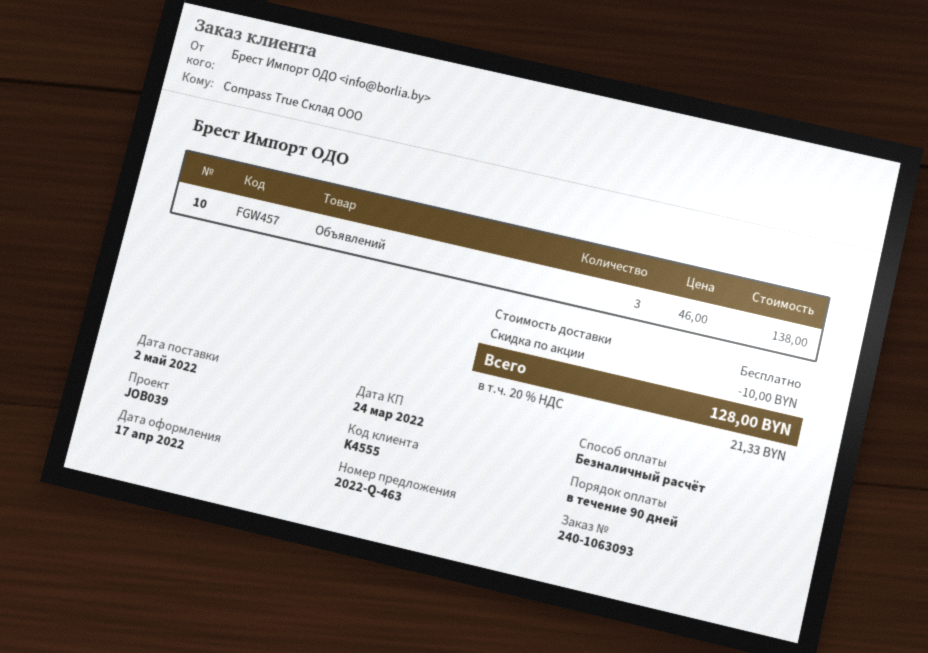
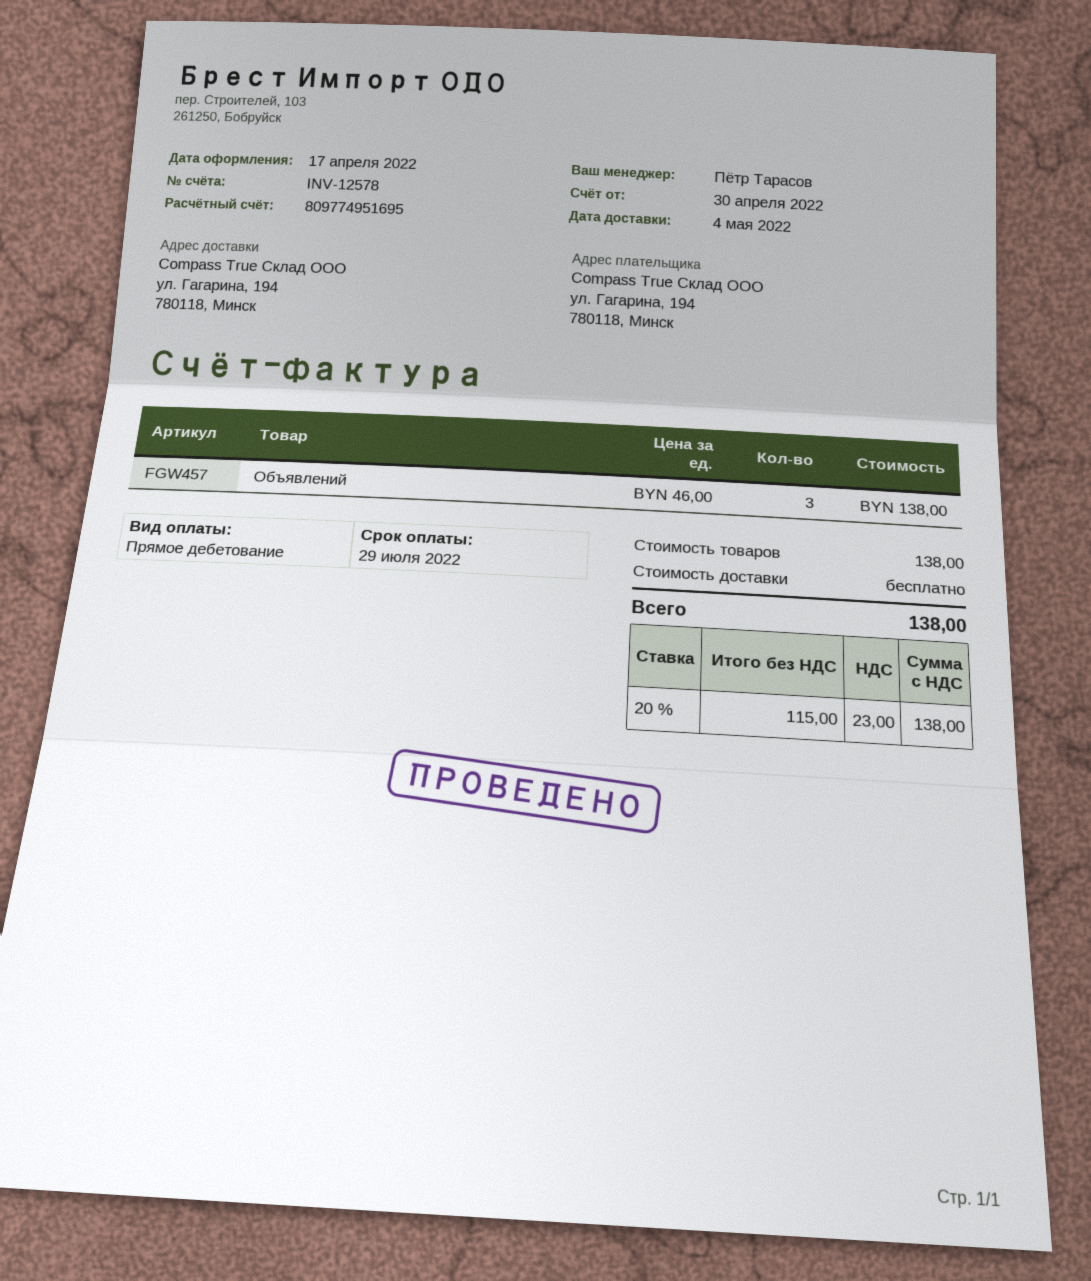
delivery date: 2022-05-02 -> 2022-05-04
payment method: bank transfer -> direct debit
discount: 10.00 -> none
tax: 20% = 21.33 -> 20% = 23.00
total: 128.00 -> 138.00

